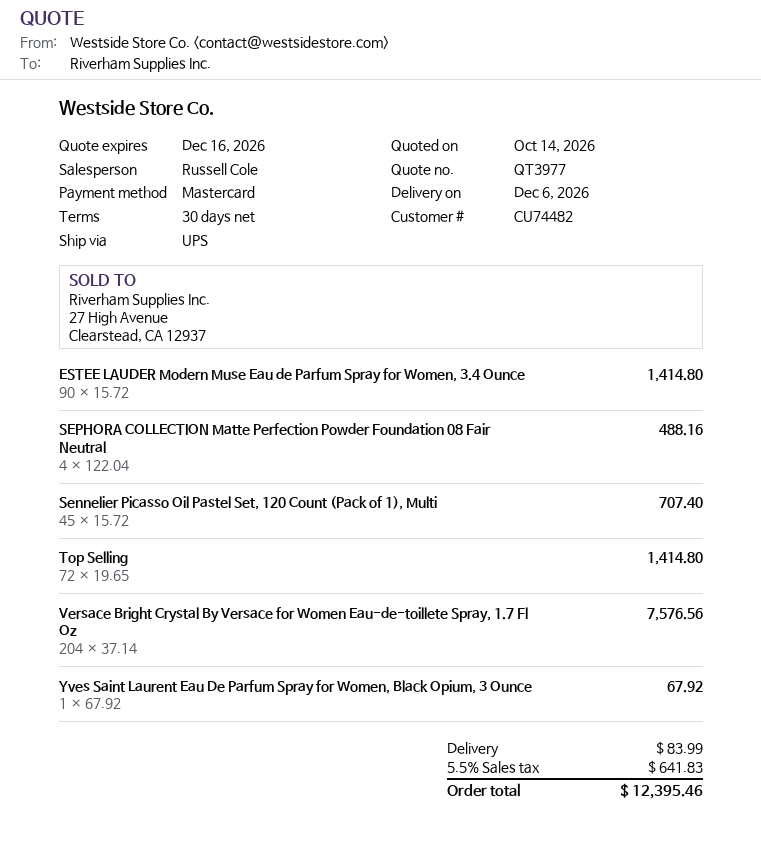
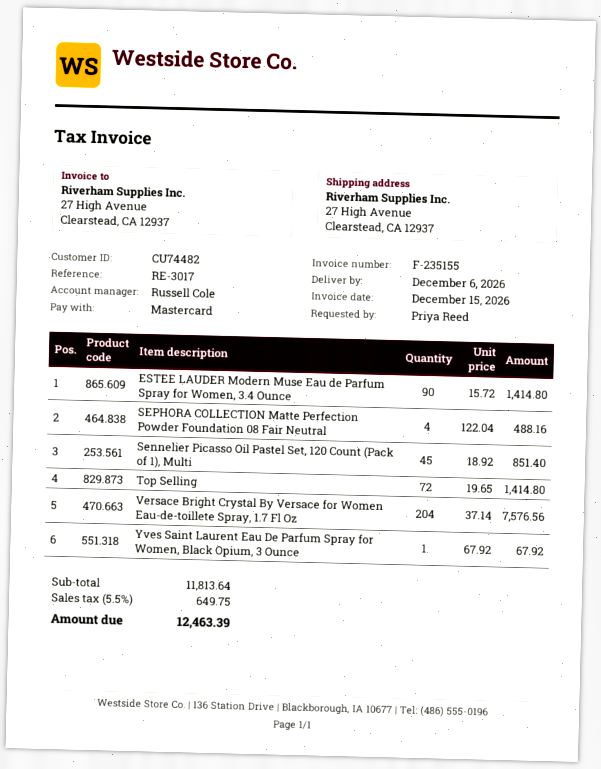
Sennelier Picasso Oil Pastel Set, 120 Count (Pack of 1), Multi: 45 x 15.72 = 707.40 -> 45 x 18.92 = 851.40
shipping: 83.99 -> none
tax: 5.5% = 641.83 -> 5.5% = 649.75
total: 12395.46 -> 12463.39

